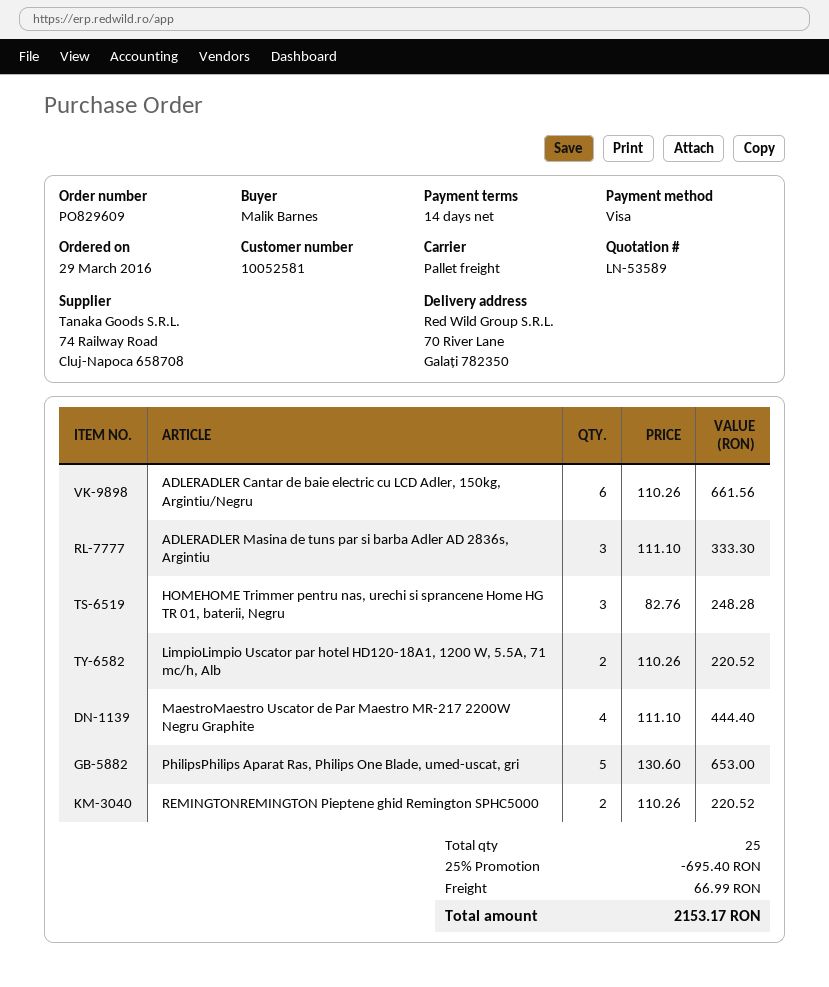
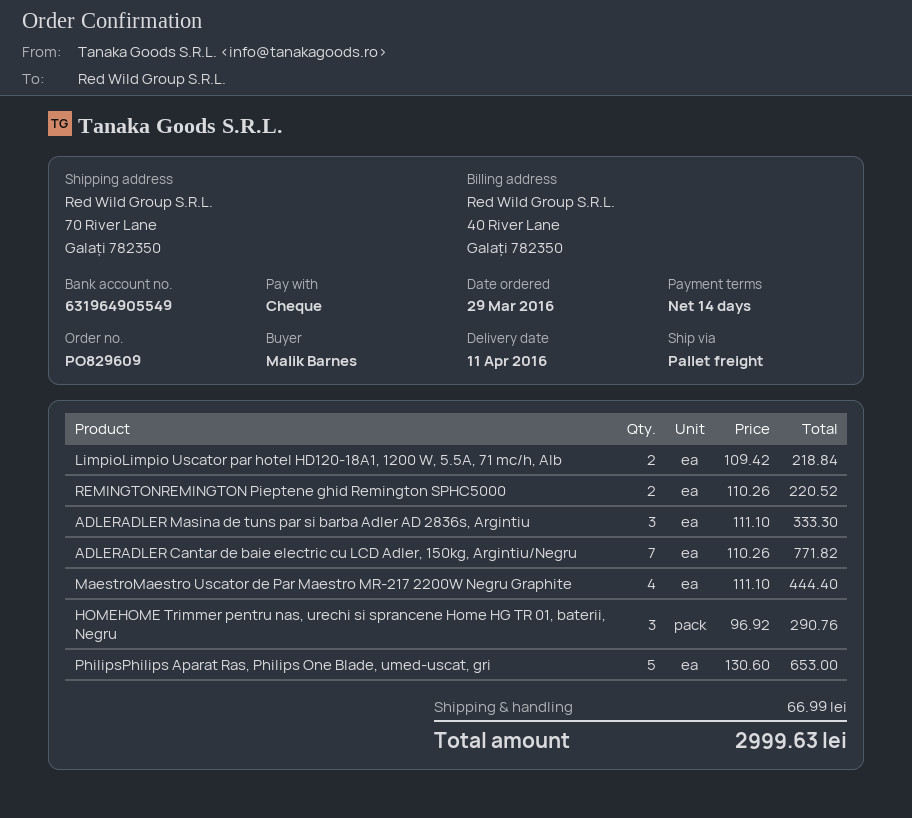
payment method: Visa -> cheque
ADLERADLER Cantar de baie electric cu LCD Adler, 150kg, Argintiu/Negru: 6 x 110.26 = 661.56 -> 7 x 110.26 = 771.82
HOMEHOME Trimmer pentru nas, urechi si sprancene Home HG TR 01, baterii, Negru: 3 x 82.76 = 248.28 -> 3 x 96.92 = 290.76
LimpioLimpio Uscator par hotel HD120-18A1, 1200 W, 5.5A, 71 mc/h, Alb: 2 x 110.26 = 220.52 -> 2 x 109.42 = 218.84
discount: 25% = 695.40 -> none
total: 2153.17 -> 2999.63

